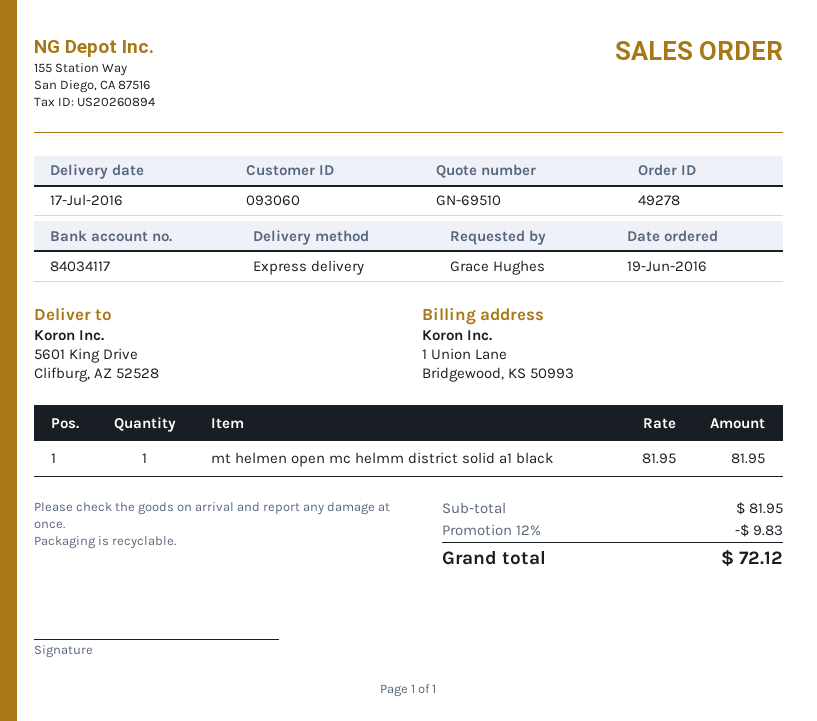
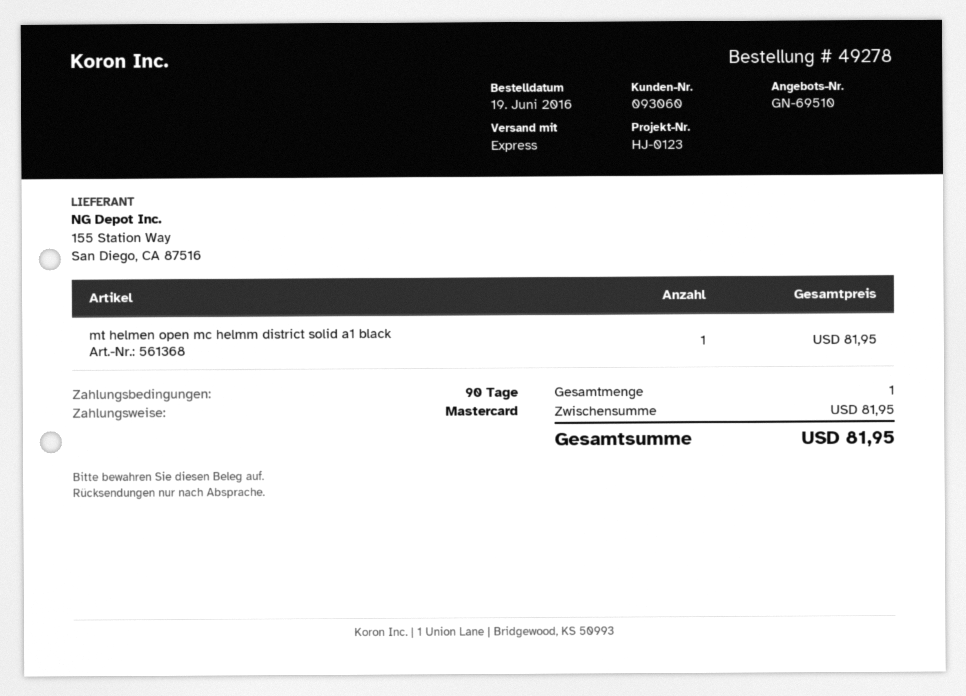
discount: 12% = 9.83 -> none
total: 72.12 -> 81.95

